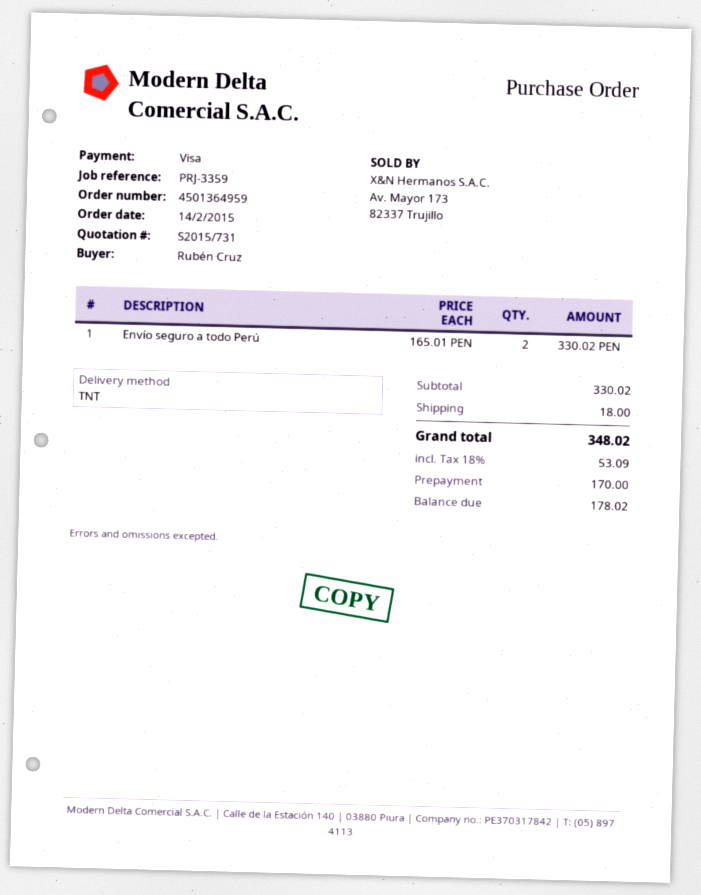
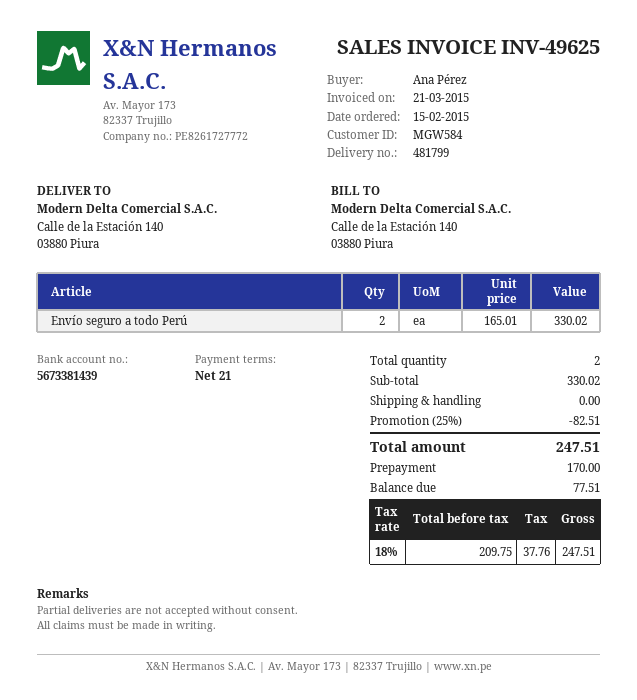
order date: 2015-02-14 -> 2015-02-15
ordered by: Rubén Cruz -> Ana Pérez
discount: none -> 25% = 82.51
shipping: 18.00 -> 0.00
tax: 18% = 53.09 -> 18% = 37.76
total: 348.02 -> 247.51
balance: 178.02 -> 77.51

